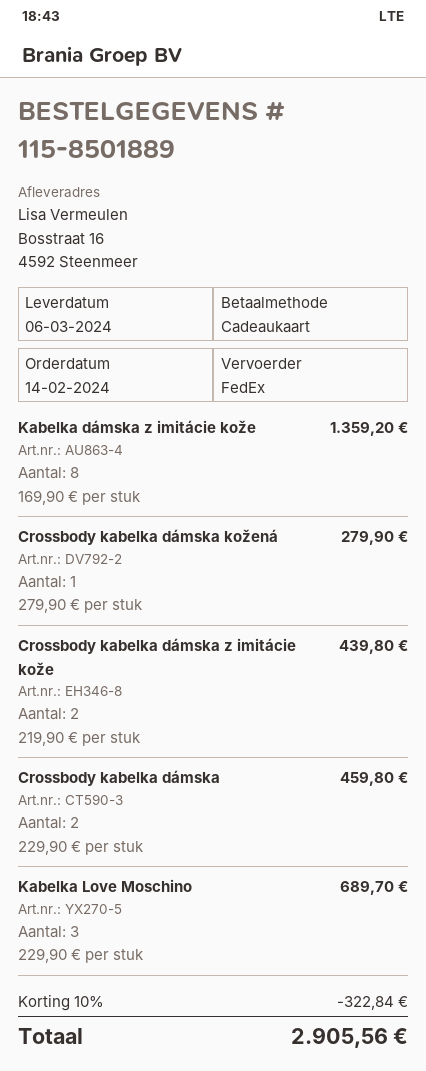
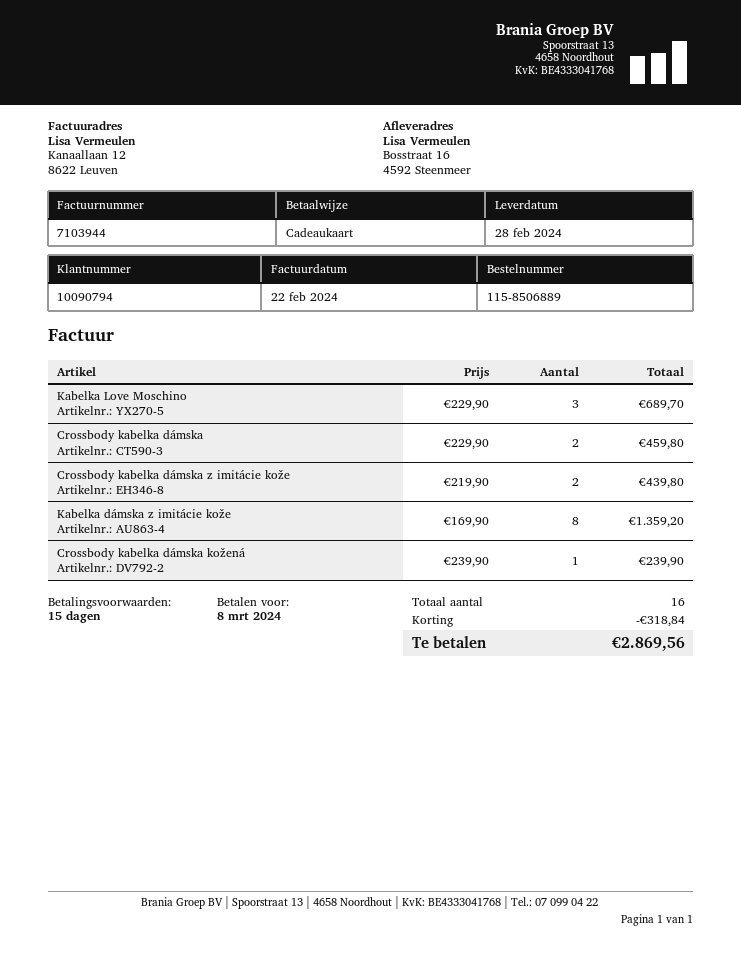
order number: 115-8501889 -> 115-8506889
delivery date: 2024-03-06 -> 2024-02-28
Crossbody kabelka dámska kožená: 1 x 279.90 = 279.90 -> 1 x 239.90 = 239.90
discount: 322.84 -> 318.84
total: 2905.56 -> 2869.56

